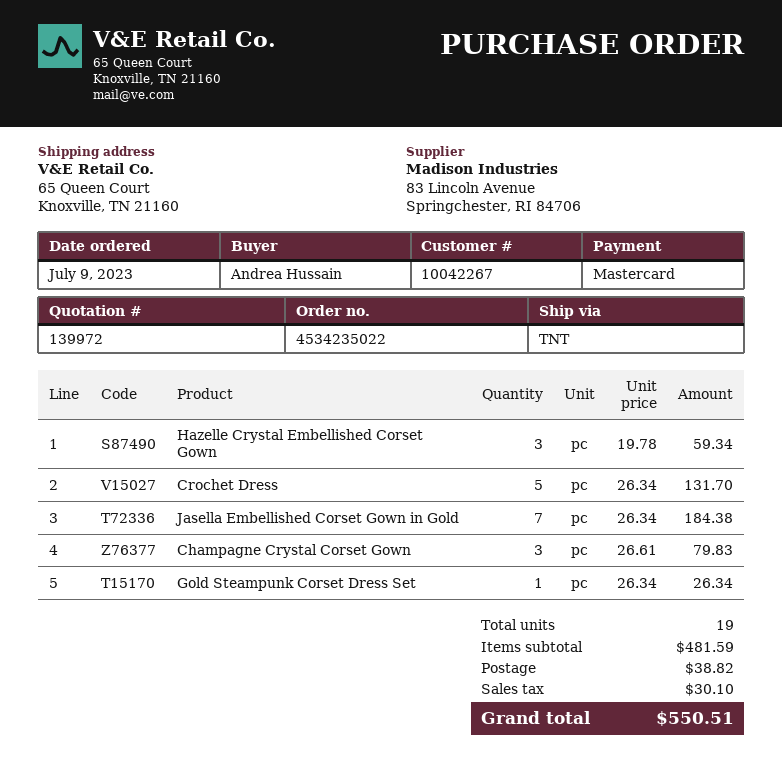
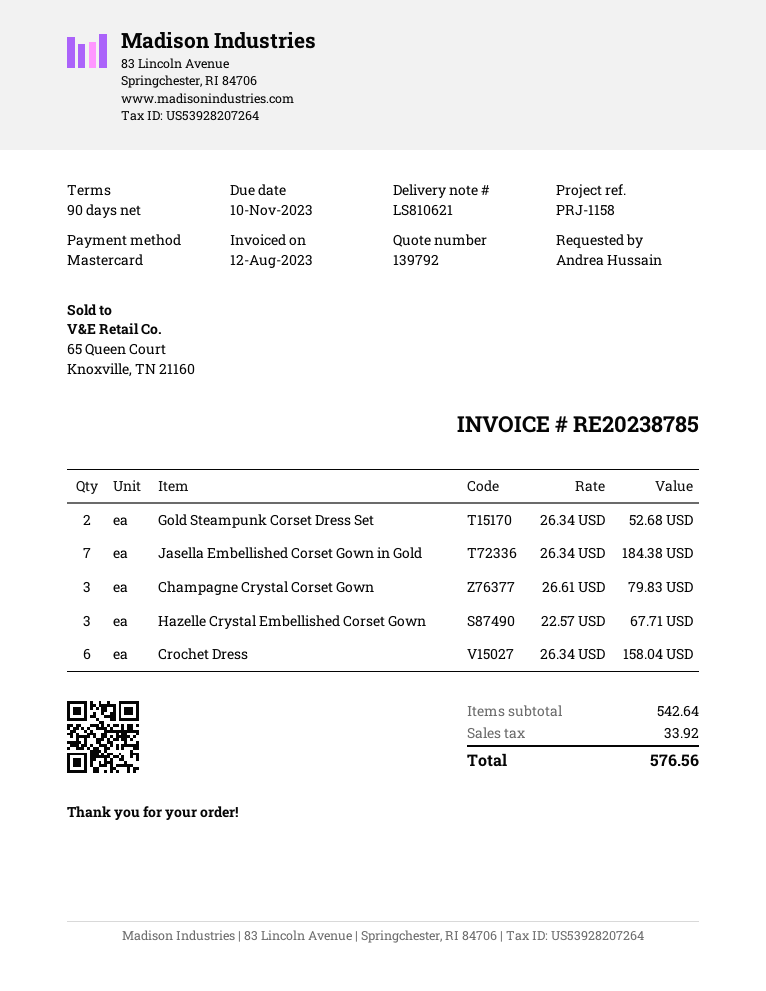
quote number: 139972 -> 139792
Hazelle Crystal Embellished Corset Gown: 3 x 19.78 = 59.34 -> 3 x 22.57 = 67.71
Crochet Dress: 5 x 26.34 = 131.70 -> 6 x 26.34 = 158.04
Gold Steampunk Corset Dress Set: 1 x 26.34 = 26.34 -> 2 x 26.34 = 52.68
subtotal: 481.59 -> 542.64
shipping: 38.82 -> none
tax: 30.10 -> 33.92
total: 550.51 -> 576.56

